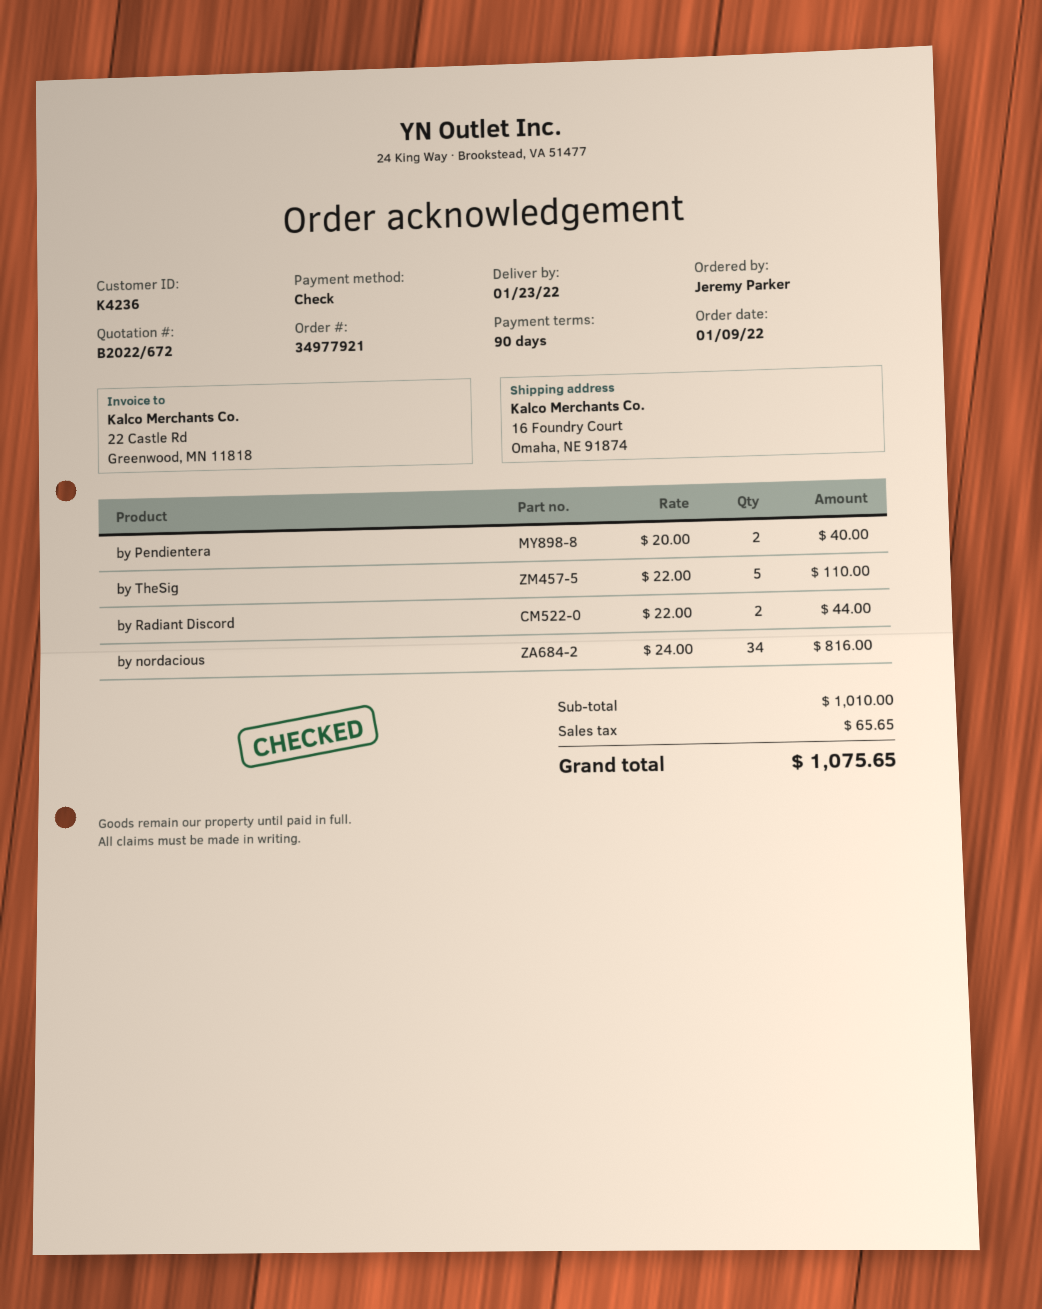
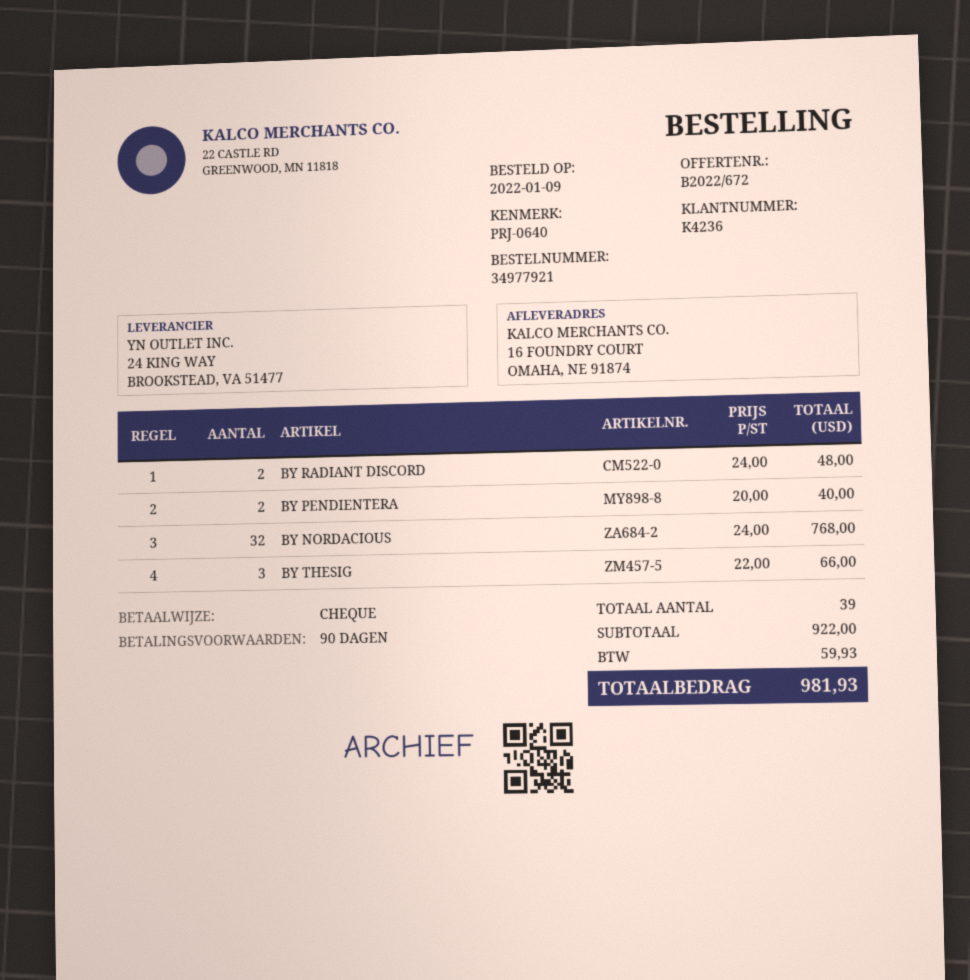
by TheSig: 5 x 22.00 = 110.00 -> 3 x 22.00 = 66.00
by Radiant Discord: 2 x 22.00 = 44.00 -> 2 x 24.00 = 48.00
by nordacious: 34 x 24.00 = 816.00 -> 32 x 24.00 = 768.00
subtotal: 1010.00 -> 922.00
tax: 65.65 -> 59.93
total: 1075.65 -> 981.93

